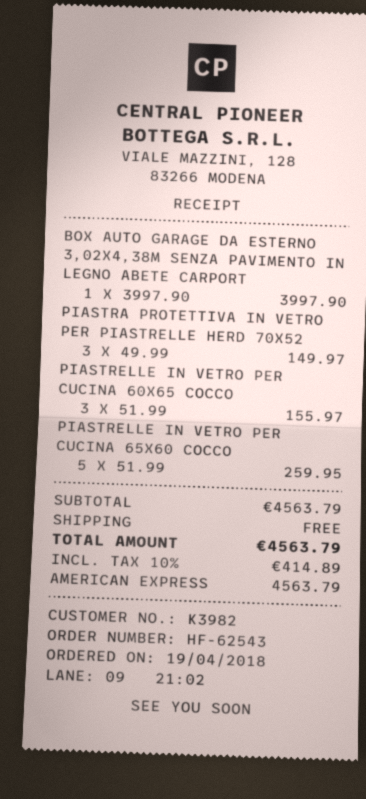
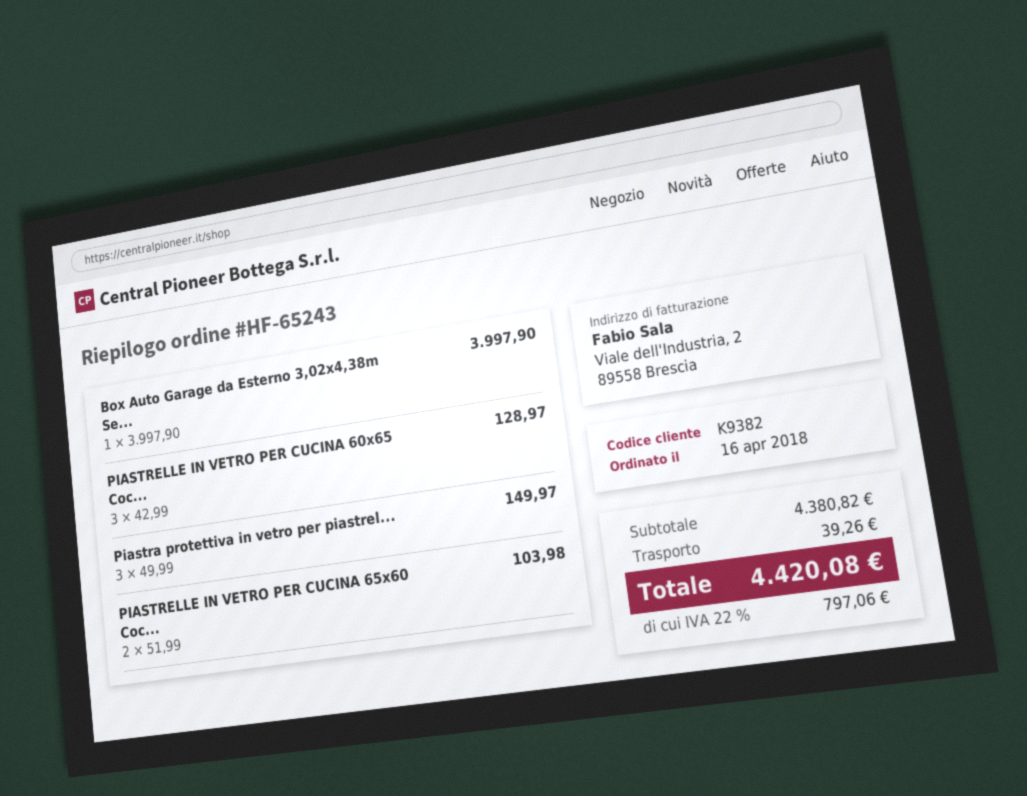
order number: HF-62543 -> HF-65243
order date: 2018-04-19 -> 2018-04-16
customer number: K3982 -> K9382
PIASTRELLE IN VETRO PER CUCINA 60X65 COCCO: 3 x 51.99 = 155.97 -> 3 x 42.99 = 128.97
PIASTRELLE IN VETRO PER CUCINA 65X60 COCCO: 5 x 51.99 = 259.95 -> 2 x 51.99 = 103.98
subtotal: 4563.79 -> 4380.82
shipping: 0.00 -> 39.26
tax: 10% = 414.89 -> 22% = 797.06
total: 4563.79 -> 4420.08

